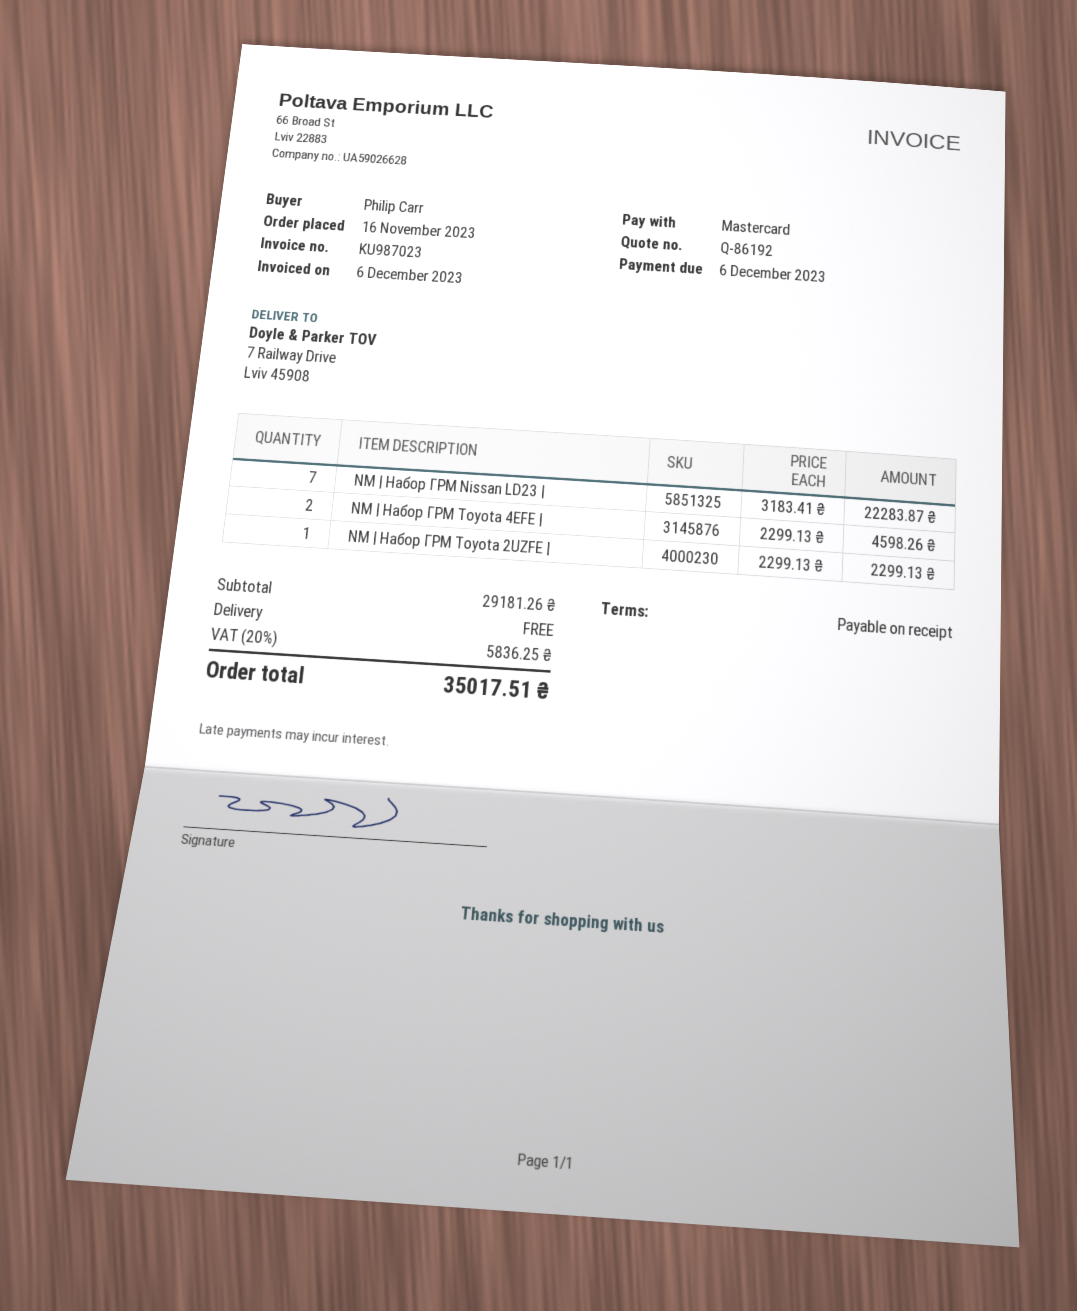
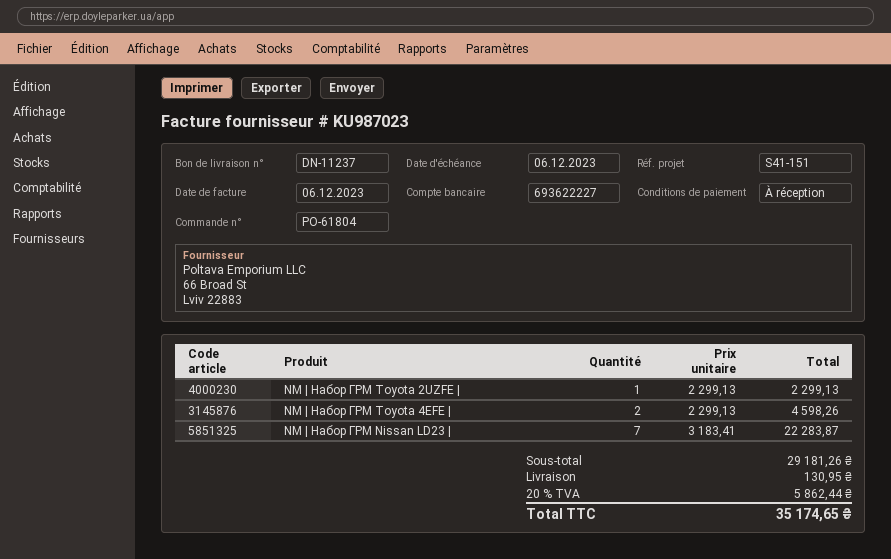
shipping: 0.00 -> 130.95
tax: 20% = 5836.25 -> 20% = 5862.44
total: 35017.51 -> 35174.65

